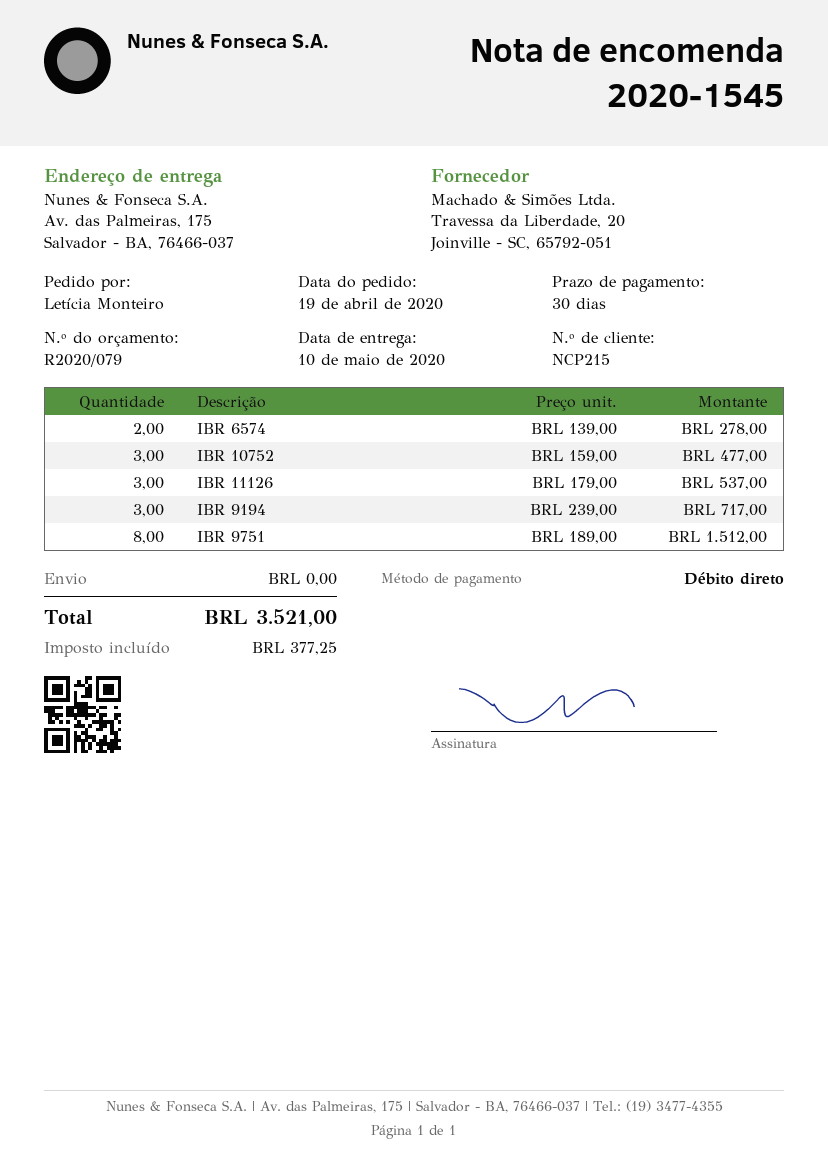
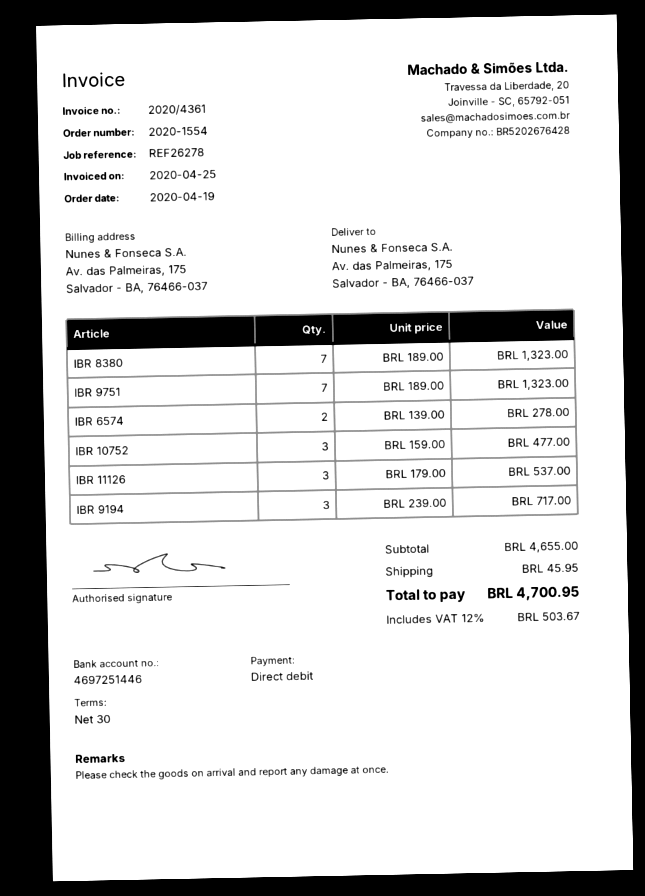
order number: 2020-1545 -> 2020-1554
IBR 9751: 8 x 189.00 = 1512.00 -> 7 x 189.00 = 1323.00
IBR 8380: none -> 7 x 189.00 = 1323.00
shipping: 0.00 -> 45.95
tax: 377.25 -> 503.67
total: 3521.00 -> 4700.95

